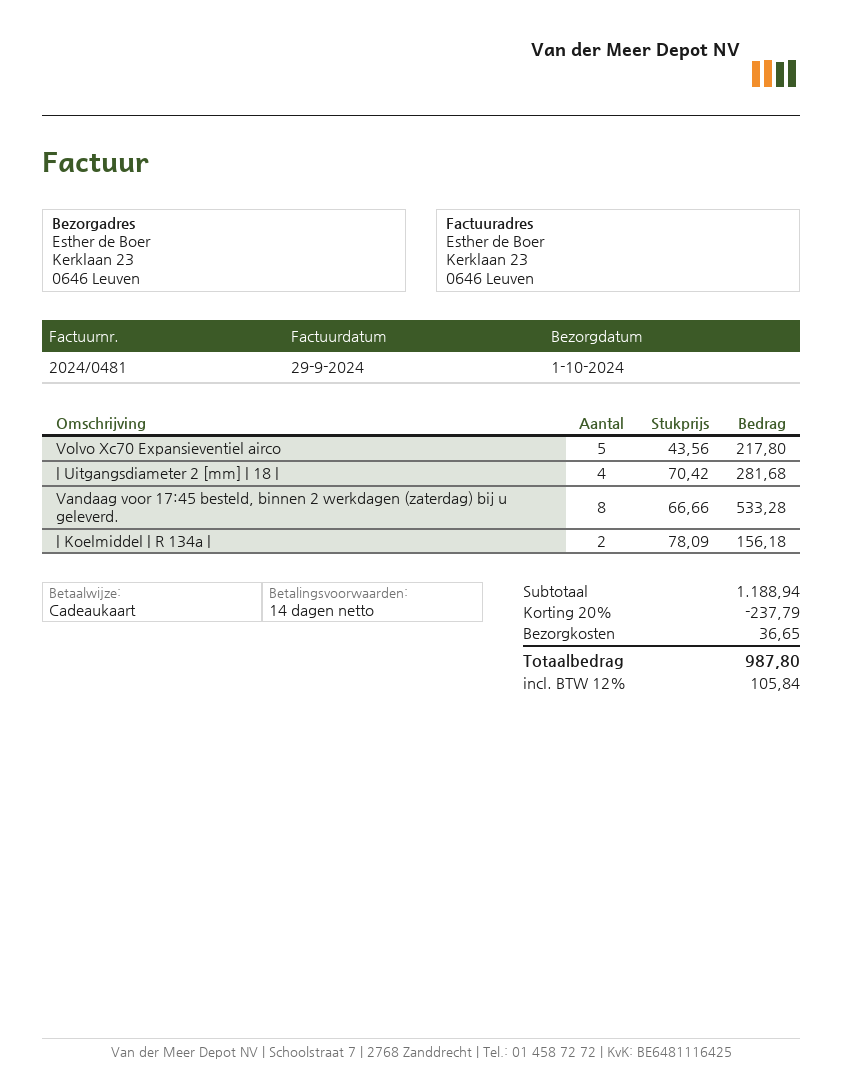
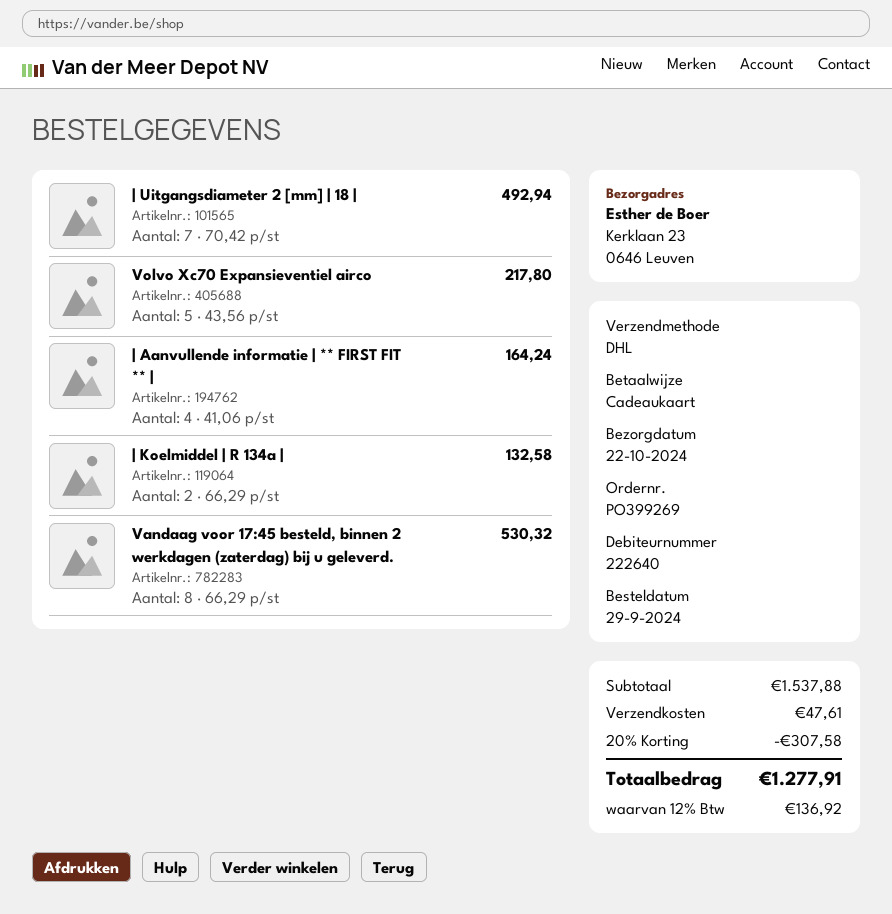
delivery date: 2024-10-01 -> 2024-10-22
| Uitgangsdiameter 2 [mm] | 18 |: 4 x 70.42 = 281.68 -> 7 x 70.42 = 492.94
Vandaag voor 17:45 besteld, binnen 2 werkdagen (zaterdag) bij u geleverd.: 8 x 66.66 = 533.28 -> 8 x 66.29 = 530.32
| Koelmiddel | R 134a |: 2 x 78.09 = 156.18 -> 2 x 66.29 = 132.58
| Aanvullende informatie | ** FIRST FIT ** |: none -> 4 x 41.06 = 164.24
subtotal: 1188.94 -> 1537.88
discount: 20% = 237.79 -> 20% = 307.58
shipping: 36.65 -> 47.61
tax: 12% = 105.84 -> 12% = 136.92
total: 987.80 -> 1277.91

